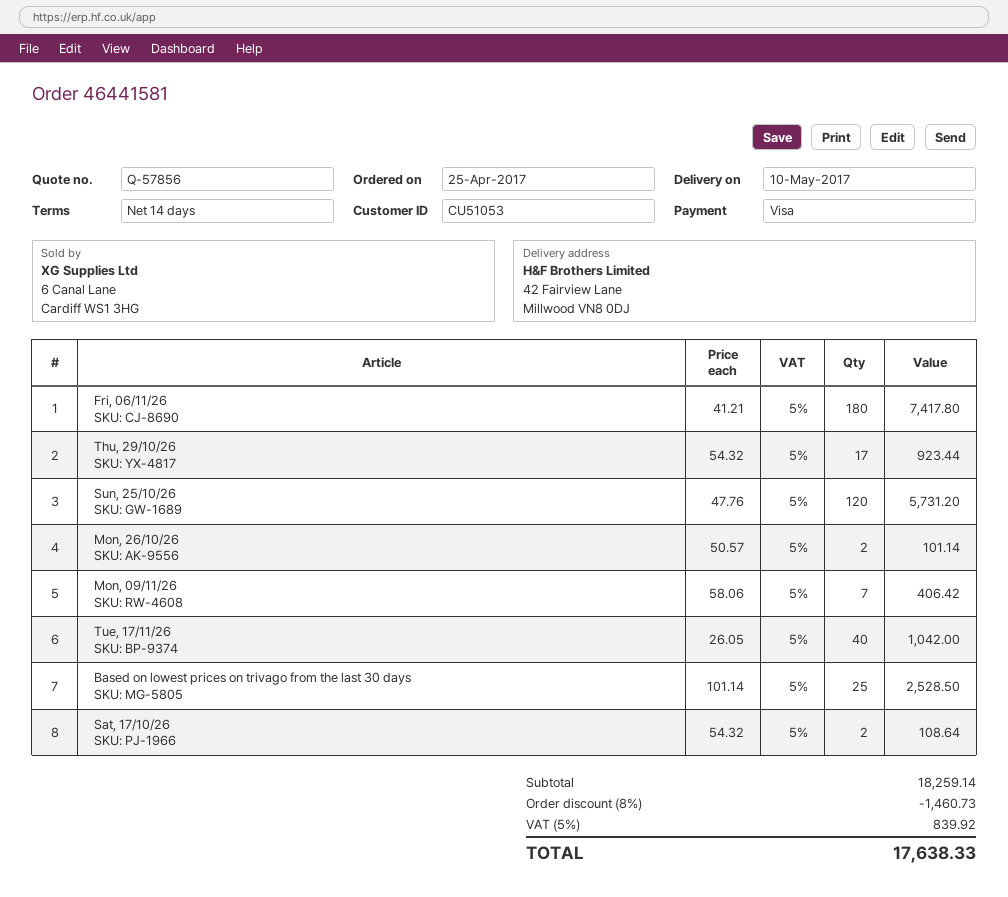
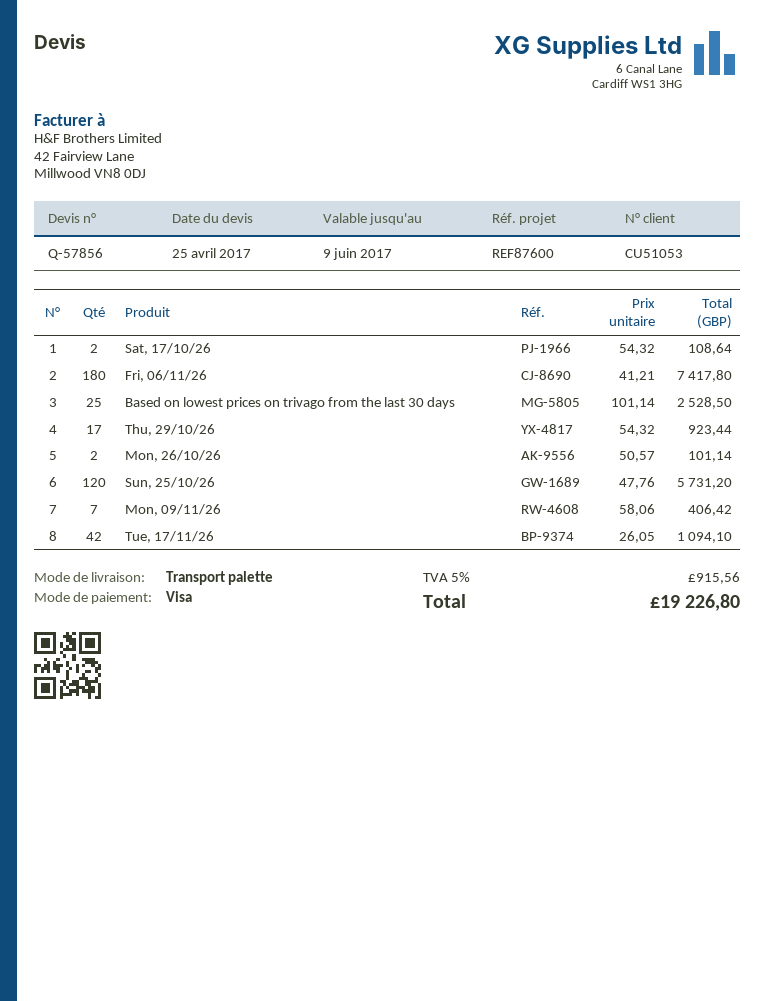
Tue, 17/11/26: 40 x 26.05 = 1042.00 -> 42 x 26.05 = 1094.10
discount: 8% = 1460.73 -> none
tax: 5% = 839.92 -> 5% = 915.56
total: 17638.33 -> 19226.80

